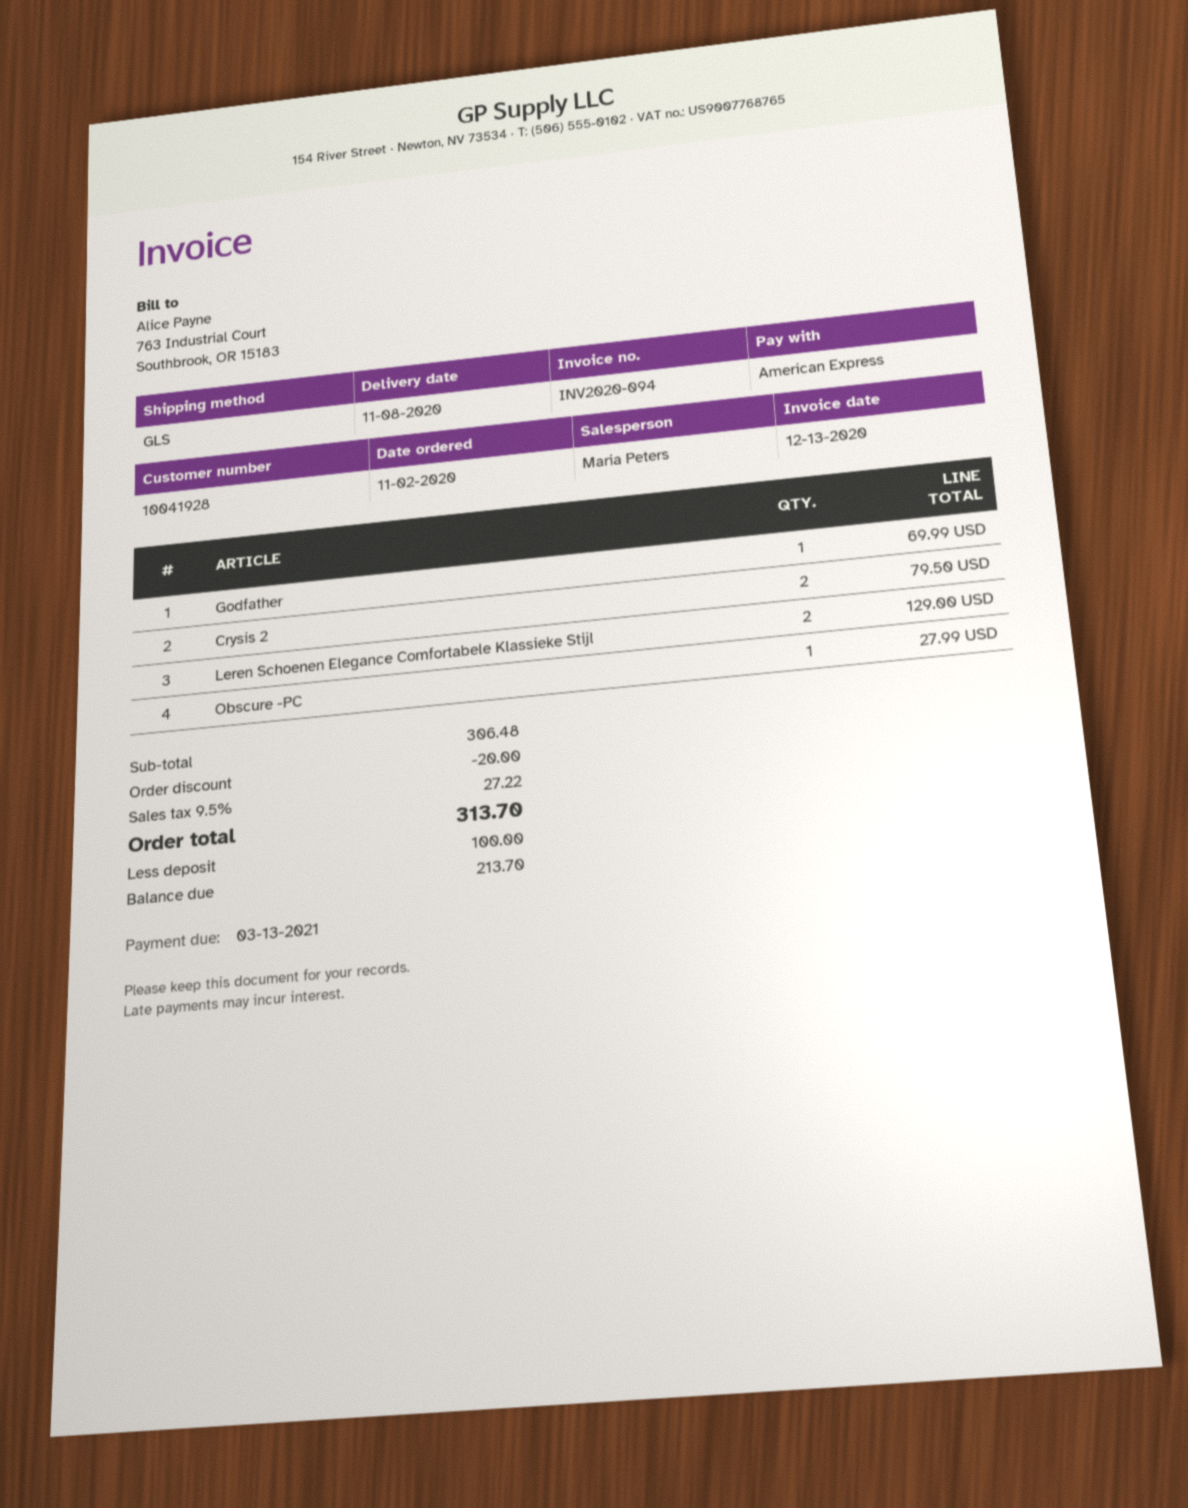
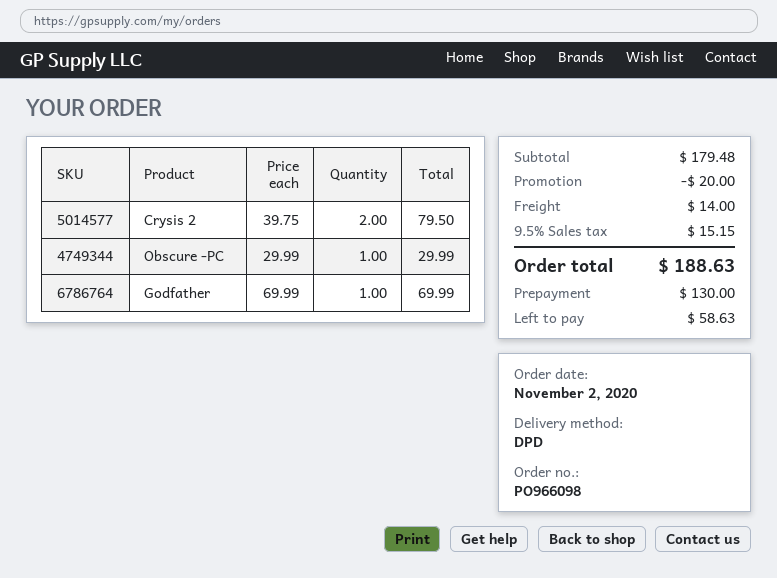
shipping method: GLS -> DPD
Leren Schoenen Elegance Comfortabele Klassieke Stijl: 2 for 129.00 -> none
Obscure -PC: 1 for 27.99 -> 1 for 29.99
subtotal: 306.48 -> 179.48
shipping: none -> 14.00
tax: 9.5% = 27.22 -> 9.5% = 15.15
total: 313.70 -> 188.63
deposit: 100.00 -> 130.00
balance: 213.70 -> 58.63

